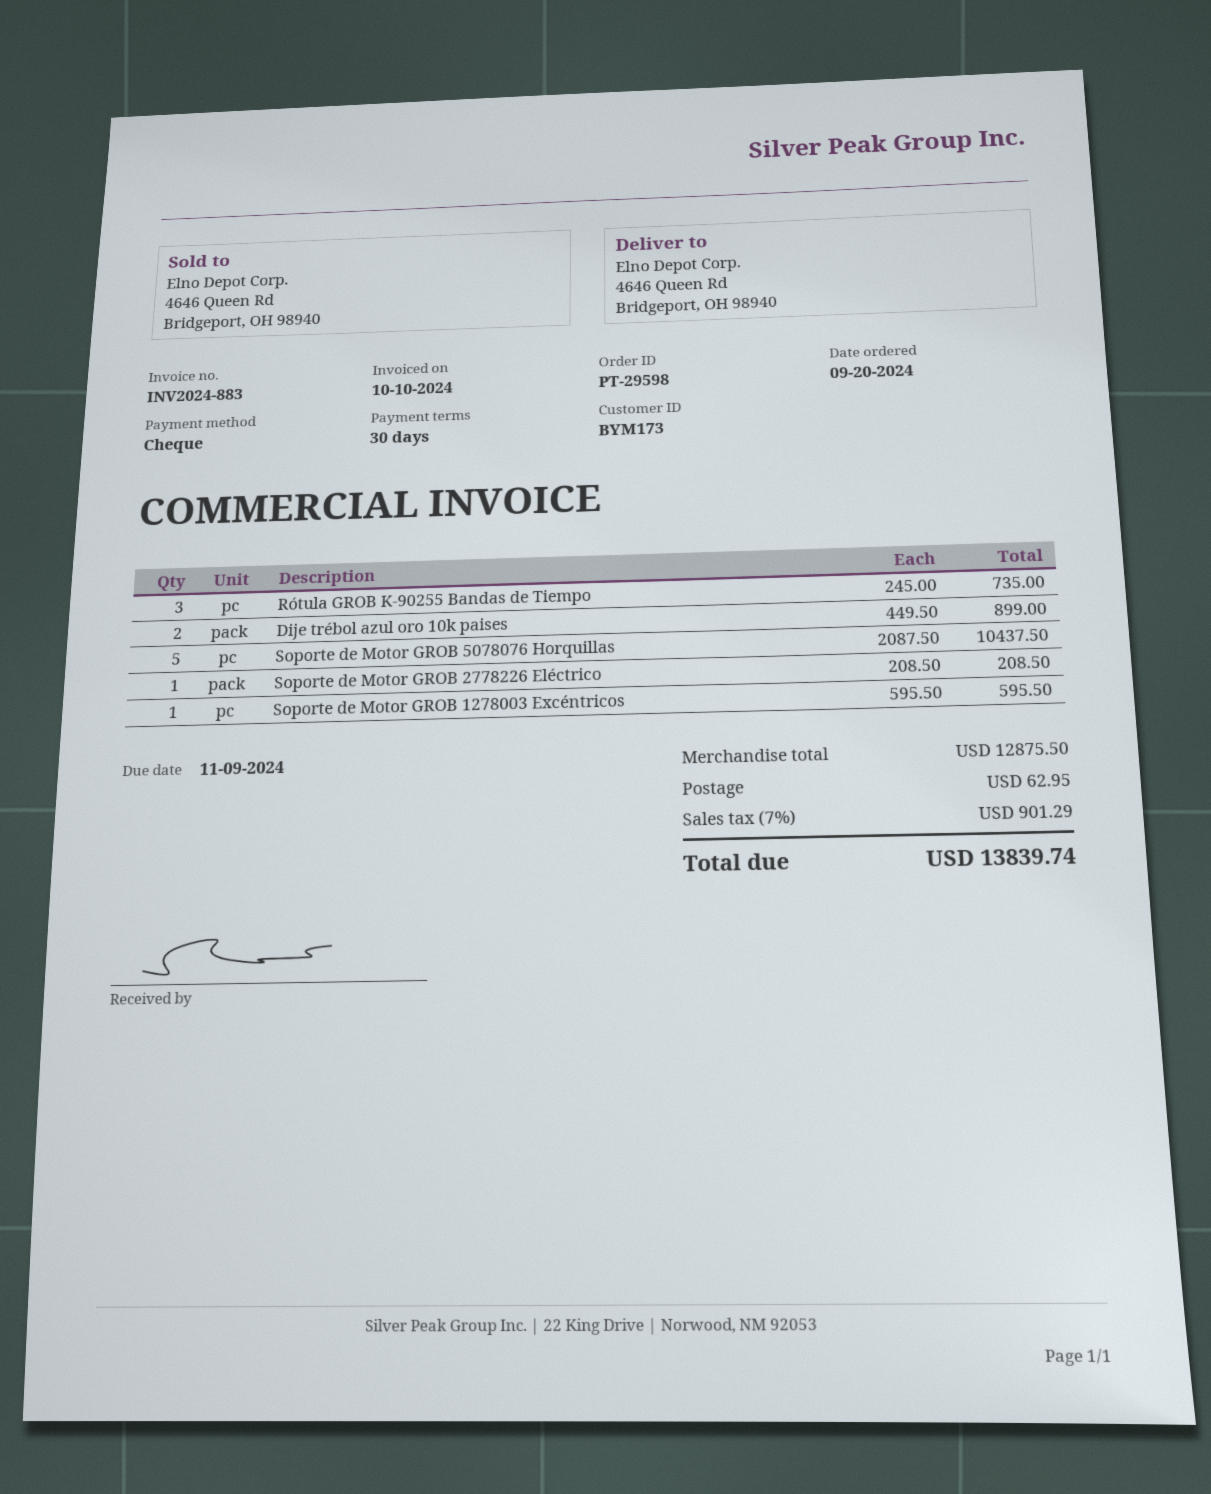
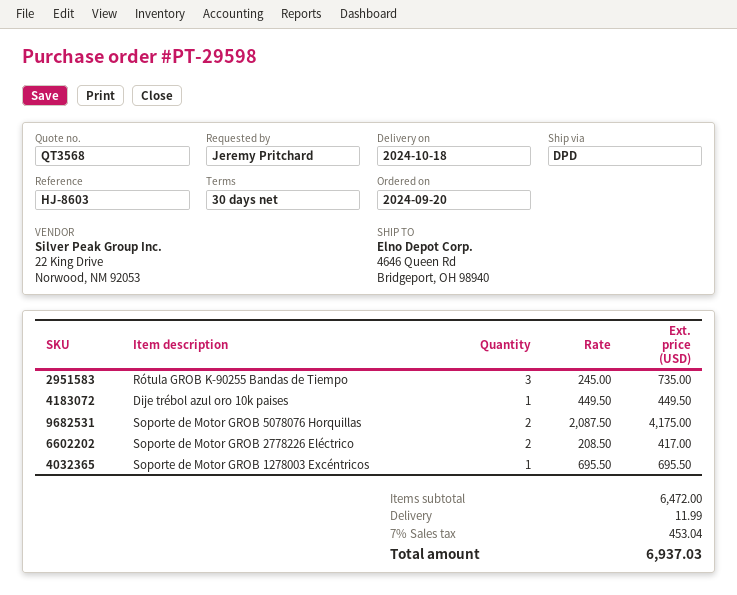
Dije trébol azul oro 10k paises: 2 x 449.50 = 899.00 -> 1 x 449.50 = 449.50
Soporte de Motor GROB 5078076 Horquillas: 5 x 2087.50 = 10437.50 -> 2 x 2087.50 = 4175.00
Soporte de Motor GROB 2778226 Eléctrico: 1 x 208.50 = 208.50 -> 2 x 208.50 = 417.00
Soporte de Motor GROB 1278003 Excéntricos: 1 x 595.50 = 595.50 -> 1 x 695.50 = 695.50
subtotal: 12875.50 -> 6472.00
shipping: 62.95 -> 11.99
tax: 7% = 901.29 -> 7% = 453.04
total: 13839.74 -> 6937.03

